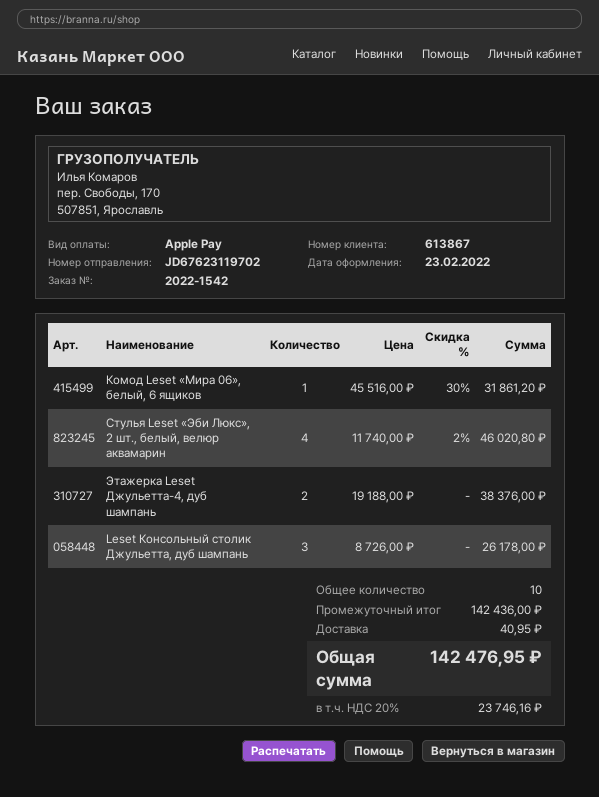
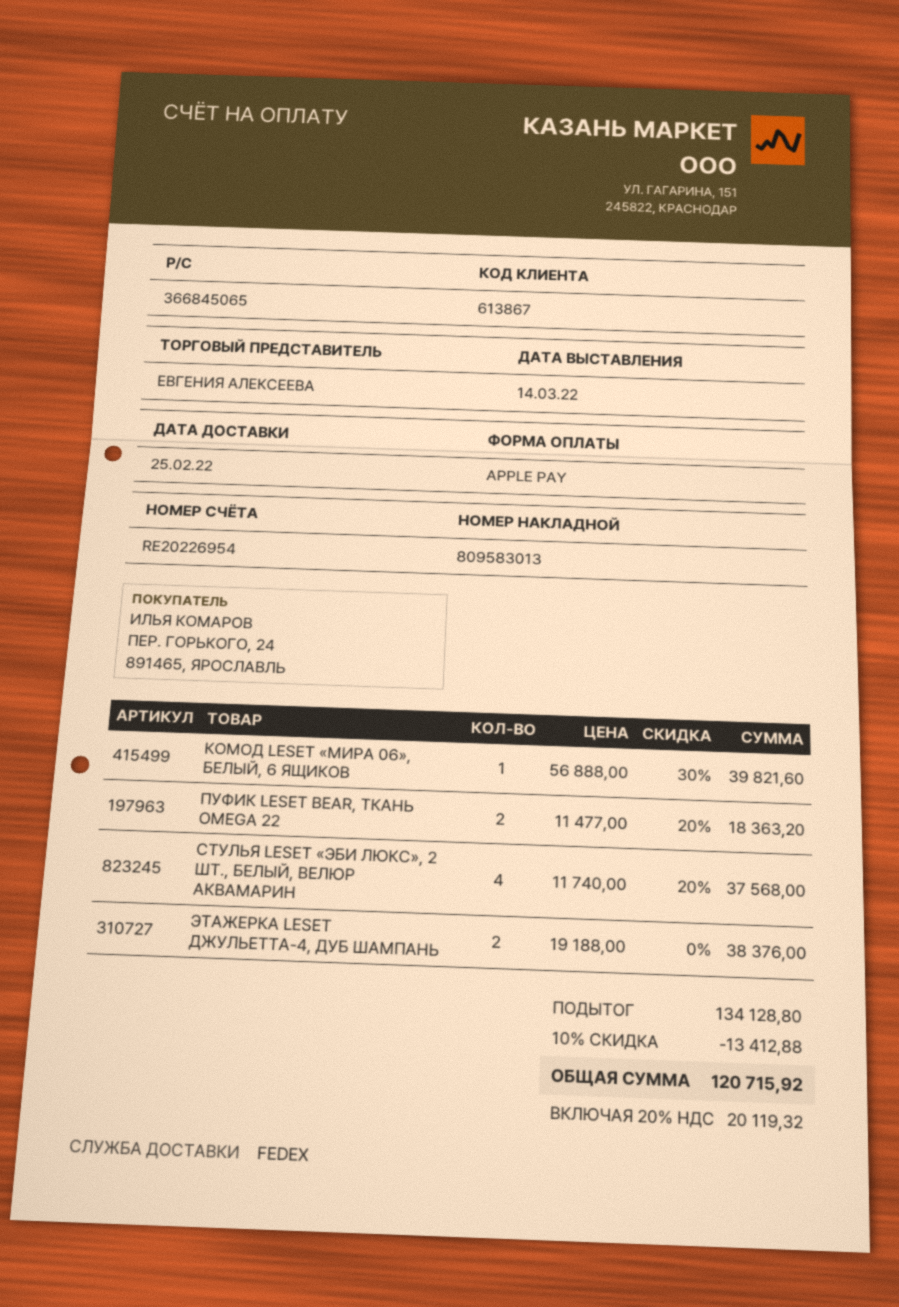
Комод Leset «Мира 06», белый, 6 ящиков: 1 x 45516.00 - 30% = 31861.20 -> 1 x 56888.00 - 30% = 39821.60
Стулья Leset «Эби Люкс», 2 шт., белый, велюр аквамарин: 4 x 11740.00 - 2% = 46020.80 -> 4 x 11740.00 - 20% = 37568.00
Leset Консольный столик Джульетта, дуб шампань: 3 x 8726.00 = 26178.00 -> none
ПУФИК LESET BEAR, ТКАНЬ OMEGA 22: none -> 2 x 11477.00 - 20% = 18363.20
subtotal: 142436.00 -> 134128.80
discount: none -> 10% = 13412.88
shipping: 40.95 -> none
tax: 20% = 23746.16 -> 20% = 20119.32
total: 142476.95 -> 120715.92

